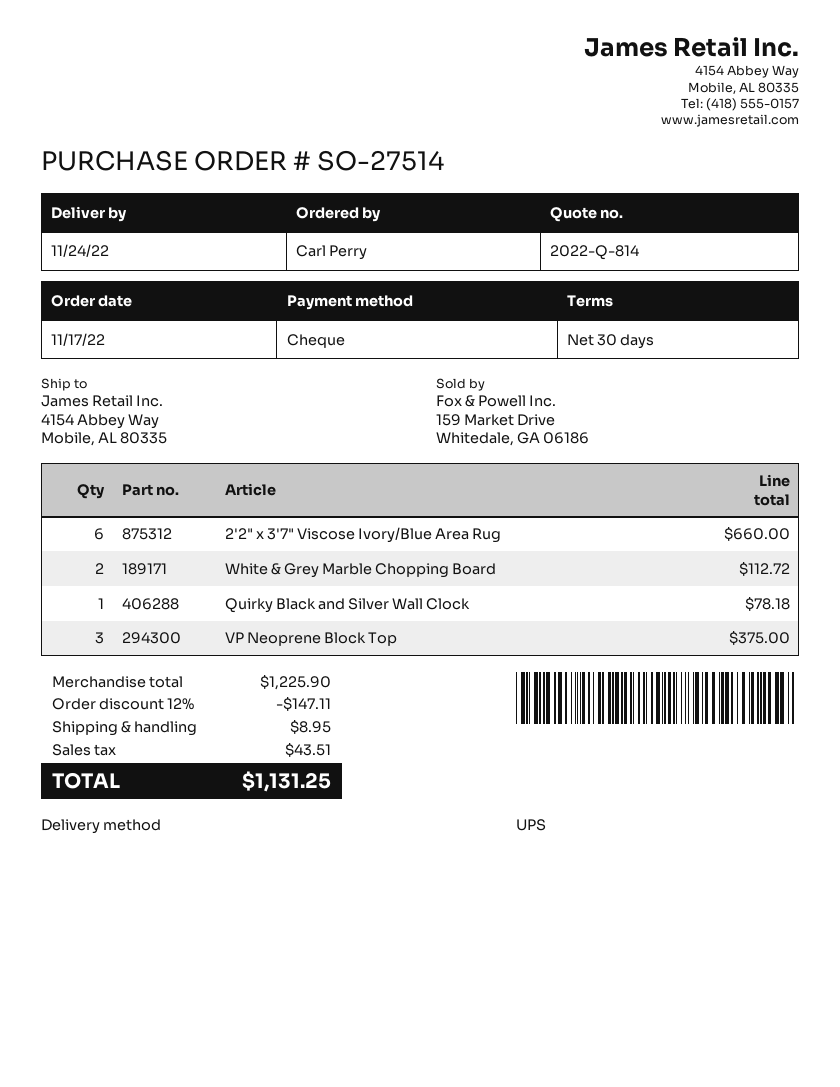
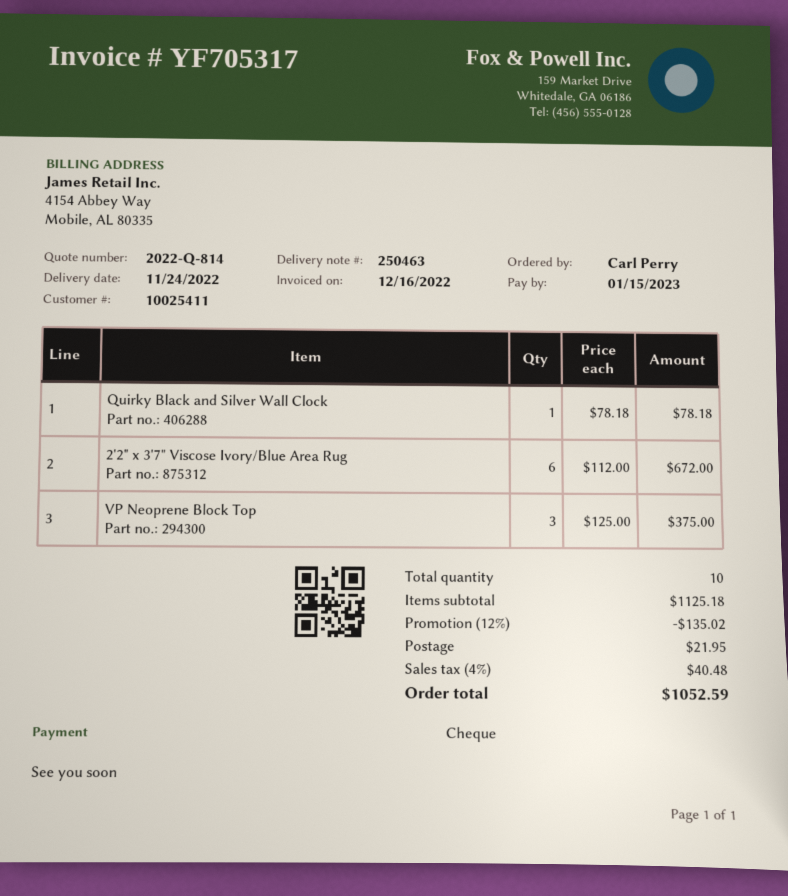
2'2" x 3'7" Viscose Ivory/Blue Area Rug: 6 for 660.00 -> 6 for 672.00
White & Grey Marble Chopping Board: 2 for 112.72 -> none
subtotal: 1225.90 -> 1125.18
discount: 12% = 147.11 -> 12% = 135.02
shipping: 8.95 -> 21.95
tax: 43.51 -> 40.48
total: 1131.25 -> 1052.59

